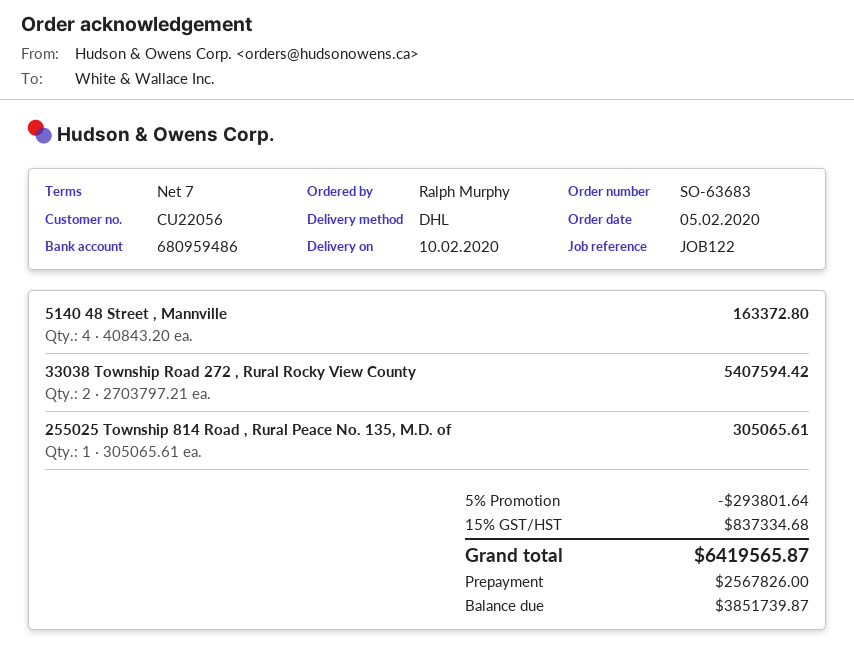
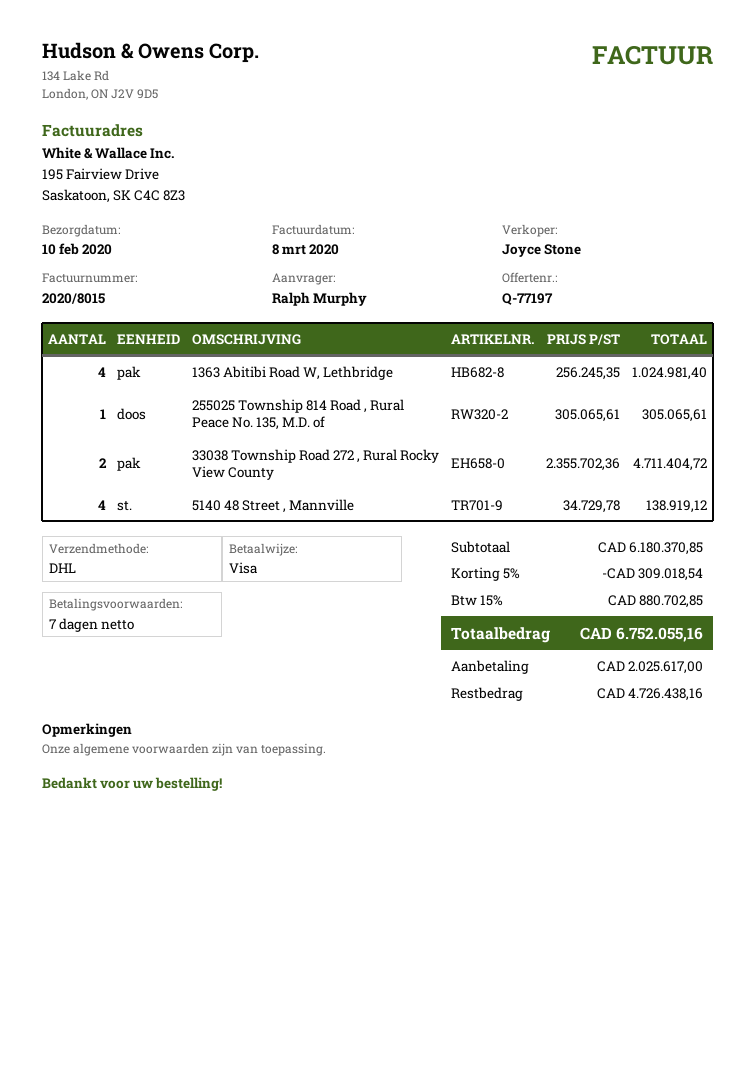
5140 48 Street , Mannville: 4 x 40843.20 = 163372.80 -> 4 x 34729.78 = 138919.12
33038 Township Road 272 , Rural Rocky View County: 2 x 2703797.21 = 5407594.42 -> 2 x 2355702.36 = 4711404.72
1363 Abitibi Road W, Lethbridge: none -> 4 x 256245.35 = 1024981.40
discount: 5% = 293801.64 -> 5% = 309018.54
tax: 15% = 837334.68 -> 15% = 880702.85
total: 6419565.87 -> 6752055.16
deposit: 2567826.00 -> 2025617.00
balance: 3851739.87 -> 4726438.16

